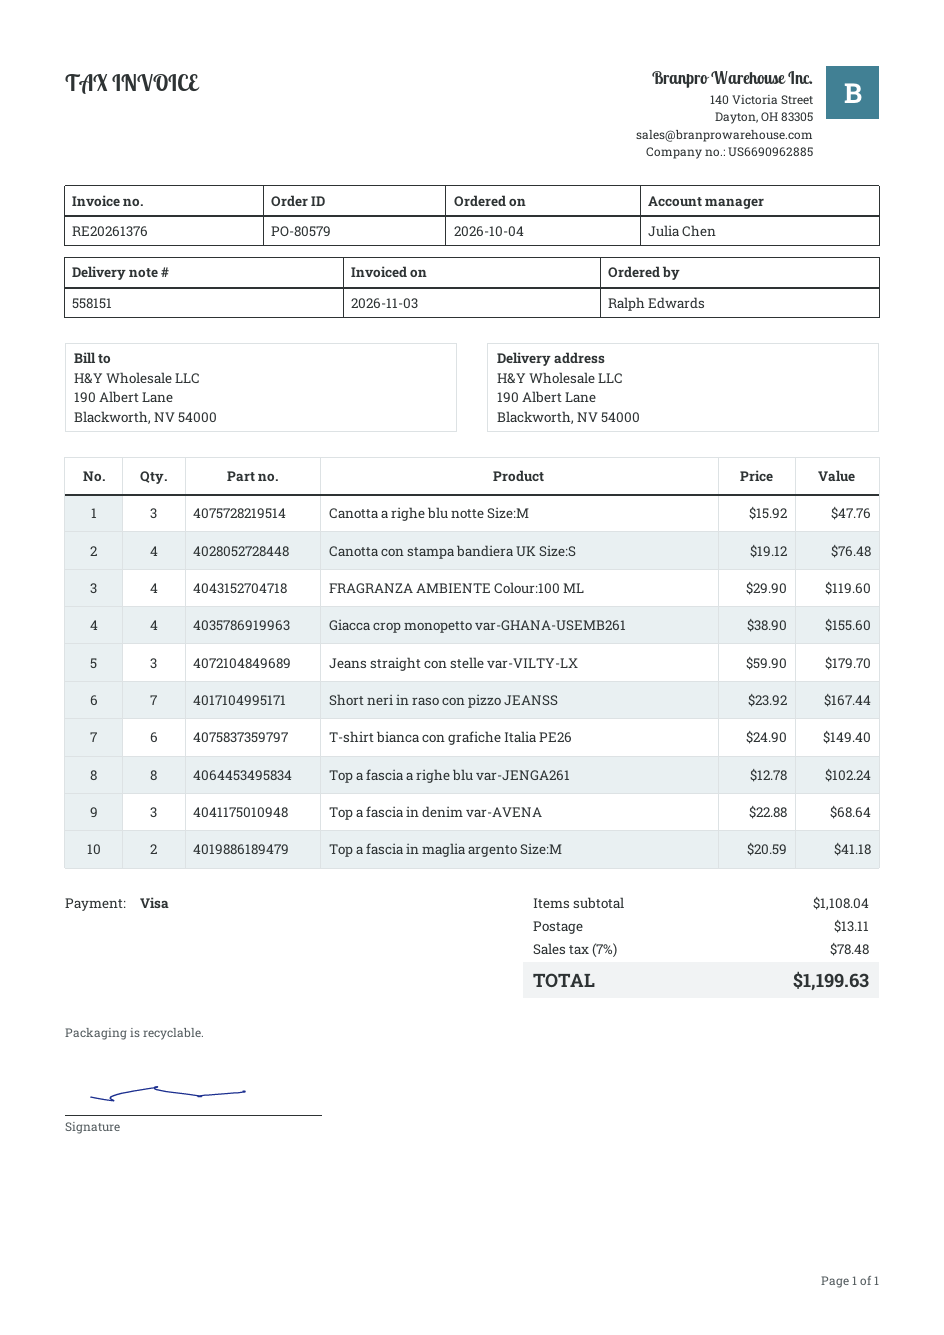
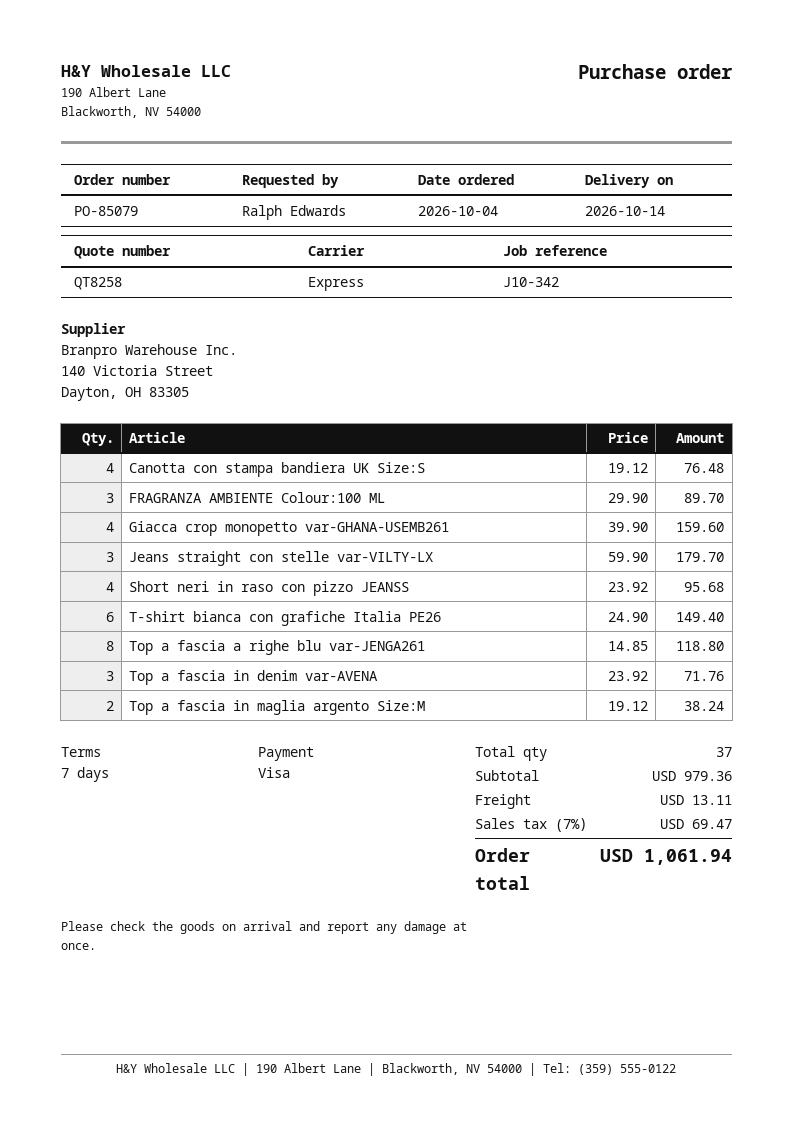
order number: PO-80579 -> PO-85079
Canotta a righe blu notte Size:M: 3 x 15.92 = 47.76 -> none
FRAGRANZA AMBIENTE Colour:100 ML: 4 x 29.90 = 119.60 -> 3 x 29.90 = 89.70
Giacca crop monopetto var-GHANA-USEMB261: 4 x 38.90 = 155.60 -> 4 x 39.90 = 159.60
Short neri in raso con pizzo JEANSS: 7 x 23.92 = 167.44 -> 4 x 23.92 = 95.68
Top a fascia a righe blu var-JENGA261: 8 x 12.78 = 102.24 -> 8 x 14.85 = 118.80
Top a fascia in denim var-AVENA: 3 x 22.88 = 68.64 -> 3 x 23.92 = 71.76
Top a fascia in maglia argento Size:M: 2 x 20.59 = 41.18 -> 2 x 19.12 = 38.24
subtotal: 1108.04 -> 979.36
tax: 7% = 78.48 -> 7% = 69.47
total: 1199.63 -> 1061.94

